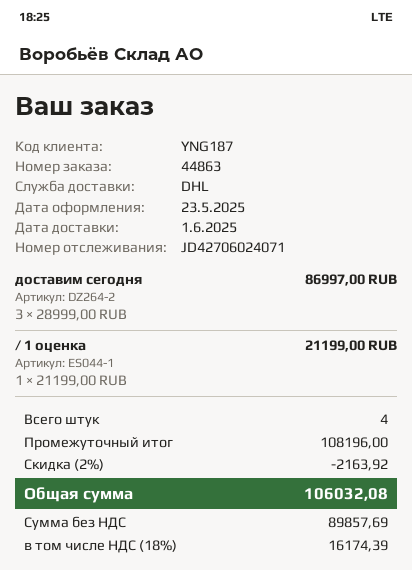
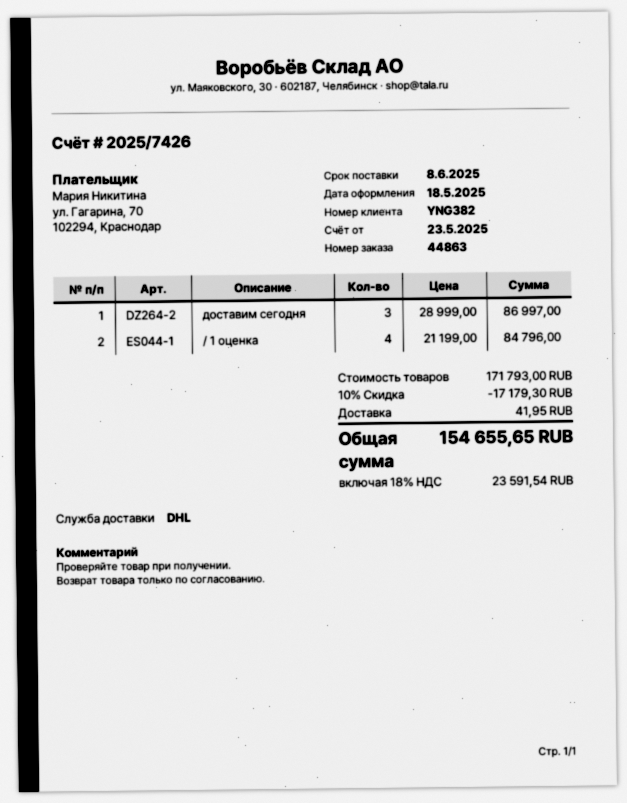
order date: 2025-05-23 -> 2025-05-18
delivery date: 2025-06-01 -> 2025-06-08
customer number: YNG187 -> YNG382
/ 1 оценка: 1 x 21199.00 = 21199.00 -> 4 x 21199.00 = 84796.00
subtotal: 108196.00 -> 171793.00
discount: 2% = 2163.92 -> 10% = 17179.30
shipping: none -> 41.95
tax: 18% = 16174.39 -> 18% = 23591.54
total: 106032.08 -> 154655.65

